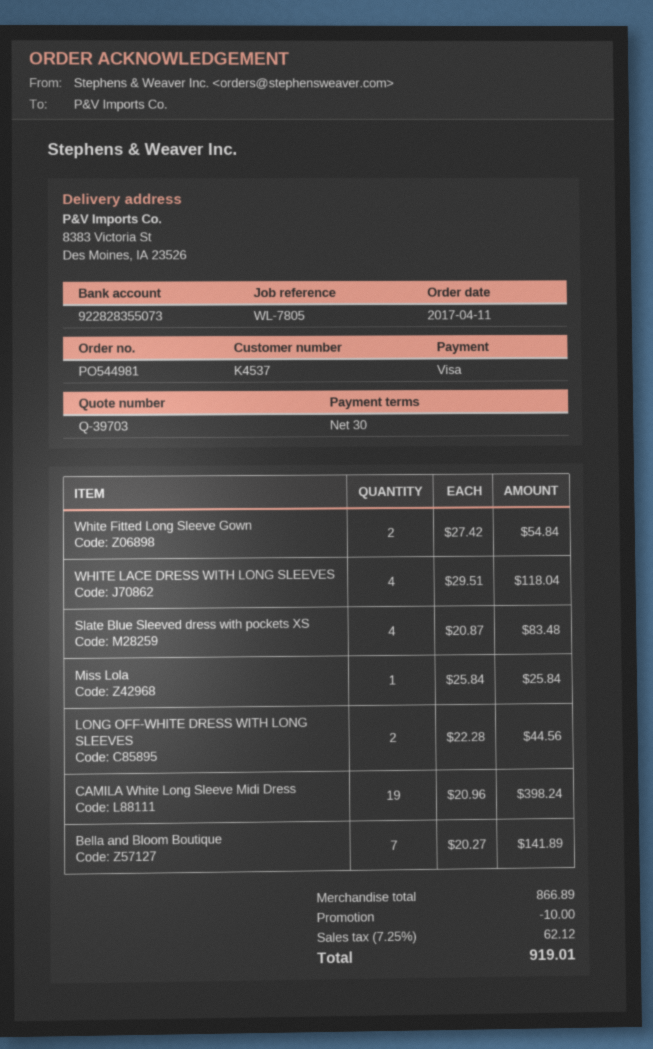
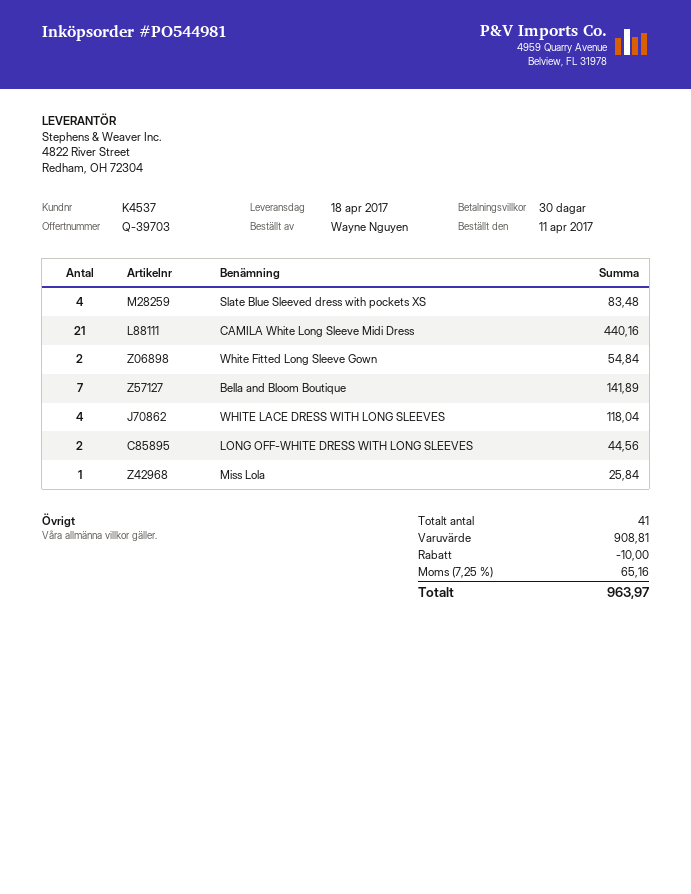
CAMILA White Long Sleeve Midi Dress: 19 for 398.24 -> 21 for 440.16
subtotal: 866.89 -> 908.81
tax: 7.25% = 62.12 -> 7.25% = 65.16
total: 919.01 -> 963.97

